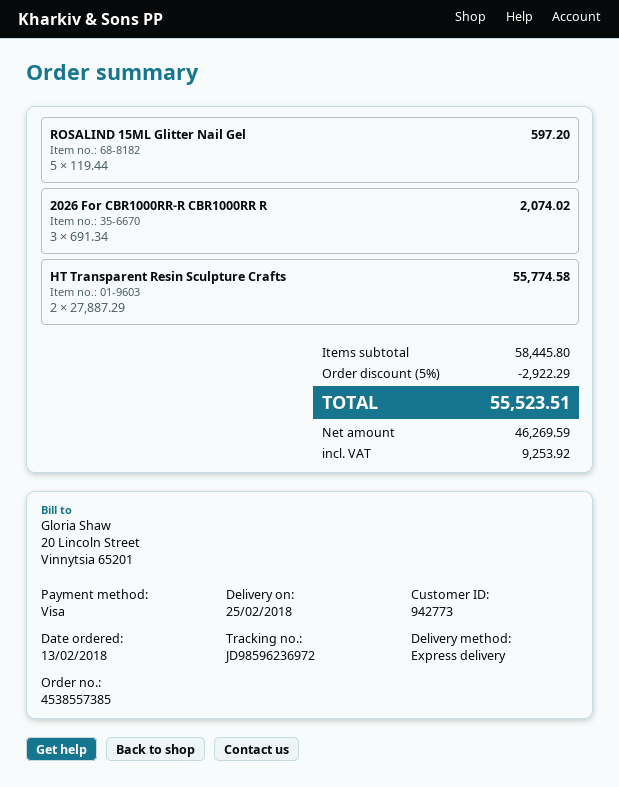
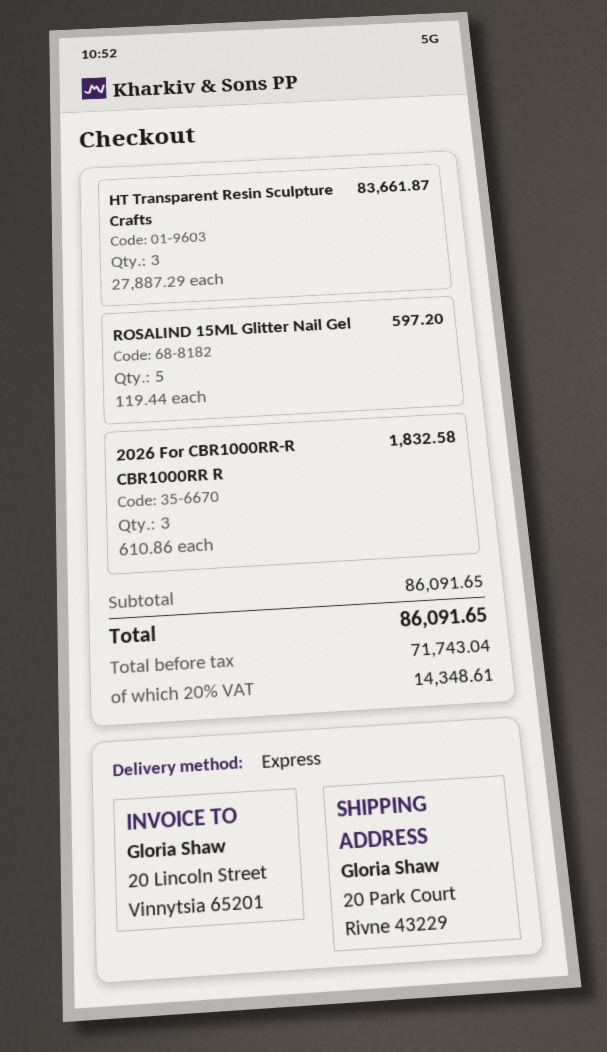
2026 For CBR1000RR-R CBR1000RR R: 3 x 691.34 = 2074.02 -> 3 x 610.86 = 1832.58
HT Transparent Resin Sculpture Crafts: 2 x 27887.29 = 55774.58 -> 3 x 27887.29 = 83661.87
subtotal: 58445.80 -> 86091.65
discount: 5% = 2922.29 -> none
net: 46269.59 -> 71743.04
tax: 9253.92 -> 14348.61
total: 55523.51 -> 86091.65

